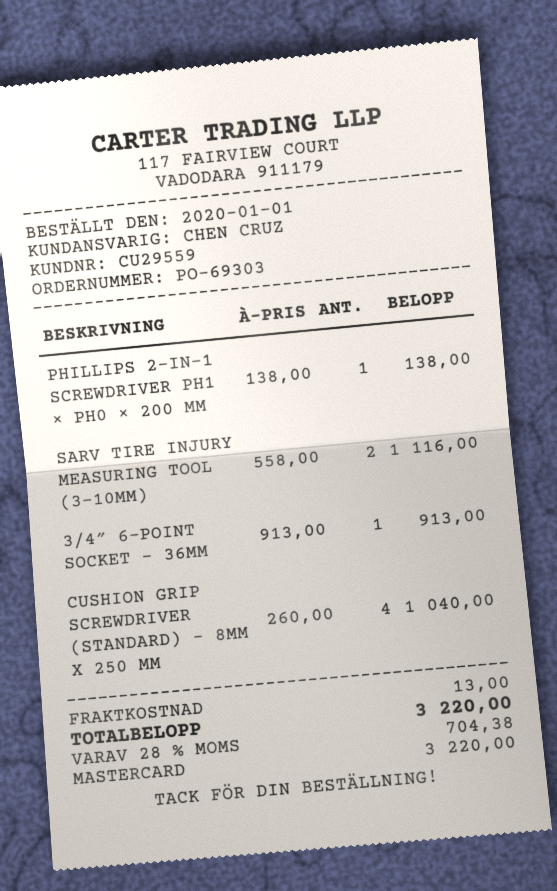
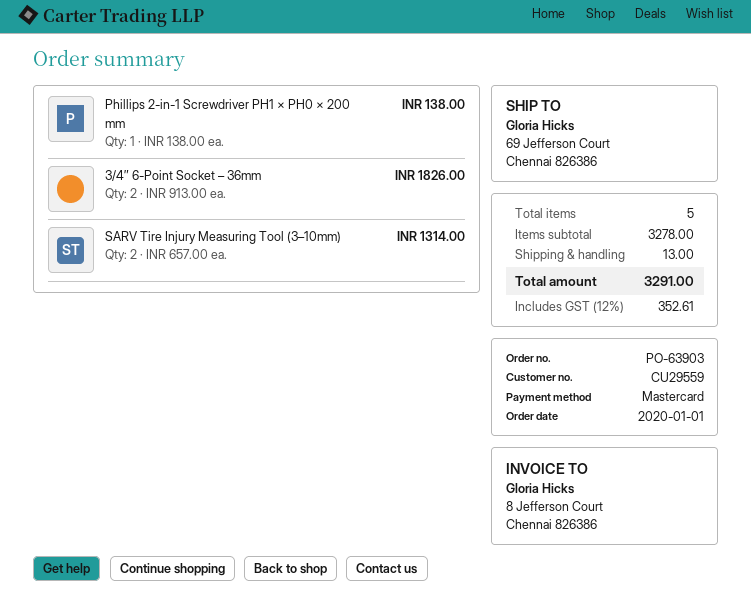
order number: PO-69303 -> PO-63903
SARV TIRE INJURY MEASURING TOOL (3–10MM): 2 x 558.00 = 1116.00 -> 2 x 657.00 = 1314.00
3/4″ 6-POINT SOCKET – 36MM: 1 x 913.00 = 913.00 -> 2 x 913.00 = 1826.00
CUSHION GRIP SCREWDRIVER (STANDARD) – 8MM X 250 MM: 4 x 260.00 = 1040.00 -> none
tax: 28% = 704.38 -> 12% = 352.61
total: 3220.00 -> 3291.00

